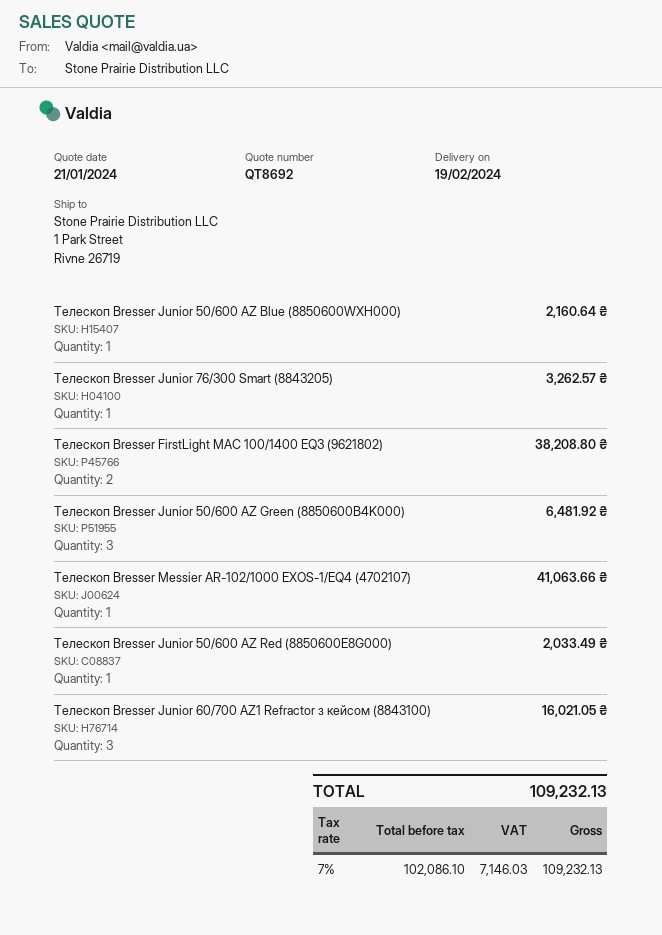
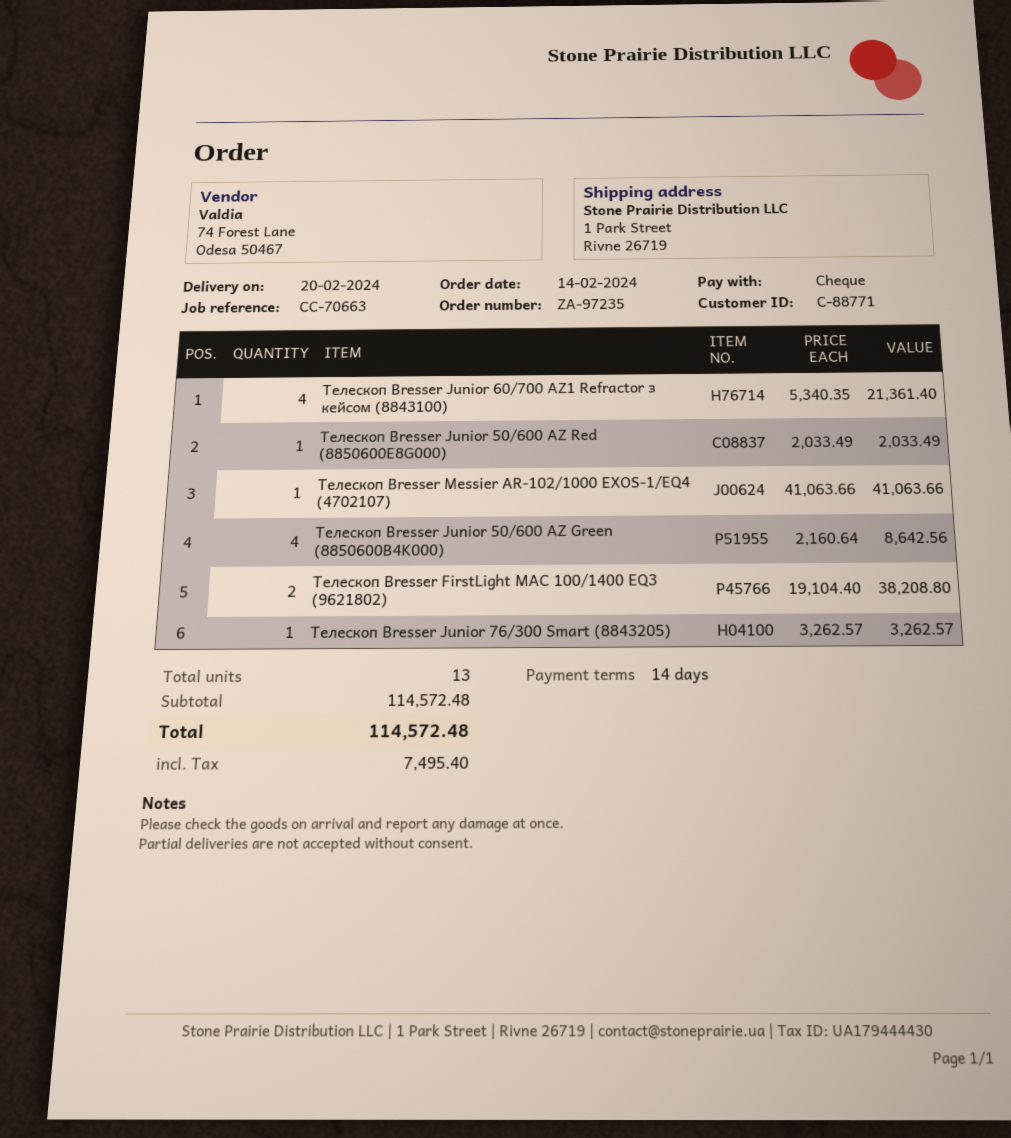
delivery date: 2024-02-19 -> 2024-02-20
Телескоп Bresser Junior 50/600 AZ Blue (8850600WXH000): 1 for 2160.64 -> none
Телескоп Bresser Junior 50/600 AZ Green (8850600B4K000): 3 for 6481.92 -> 4 for 8642.56
Телескоп Bresser Junior 60/700 AZ1 Refractor з кейсом (8843100): 3 for 16021.05 -> 4 for 21361.40
tax: 7146.03 -> 7495.40
total: 109232.13 -> 114572.48

